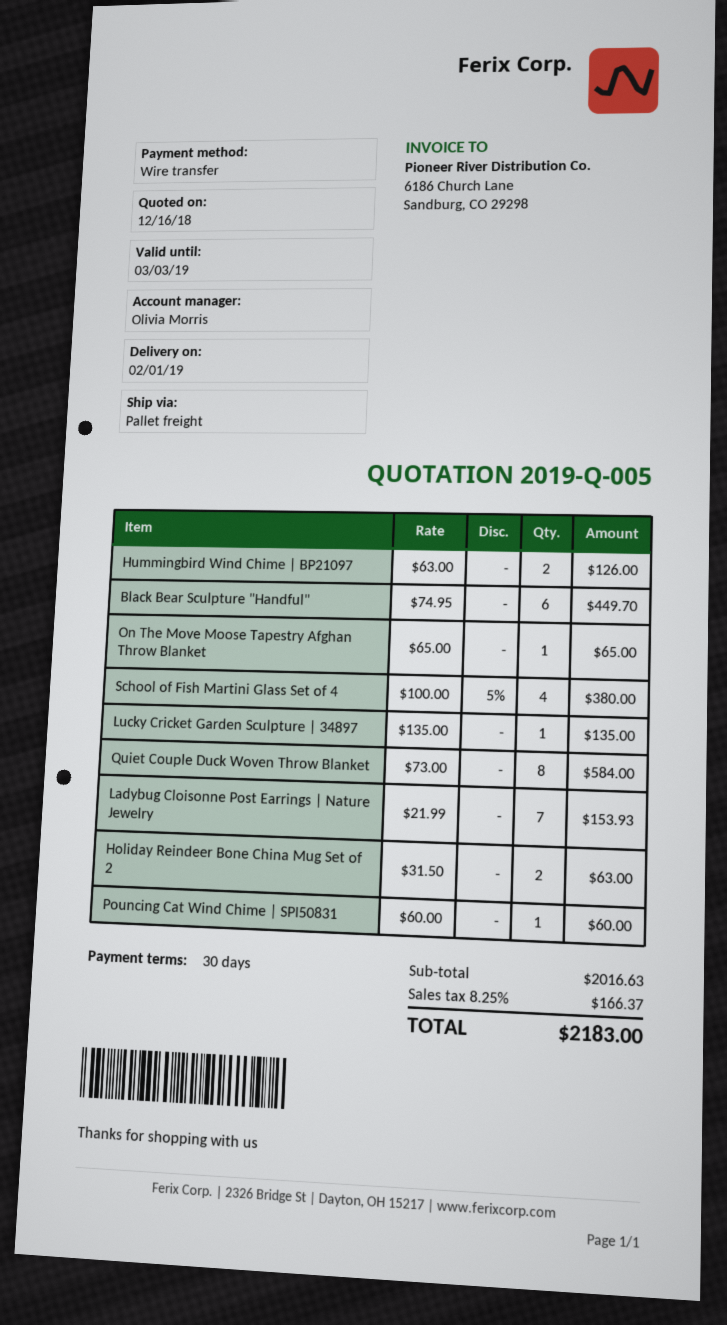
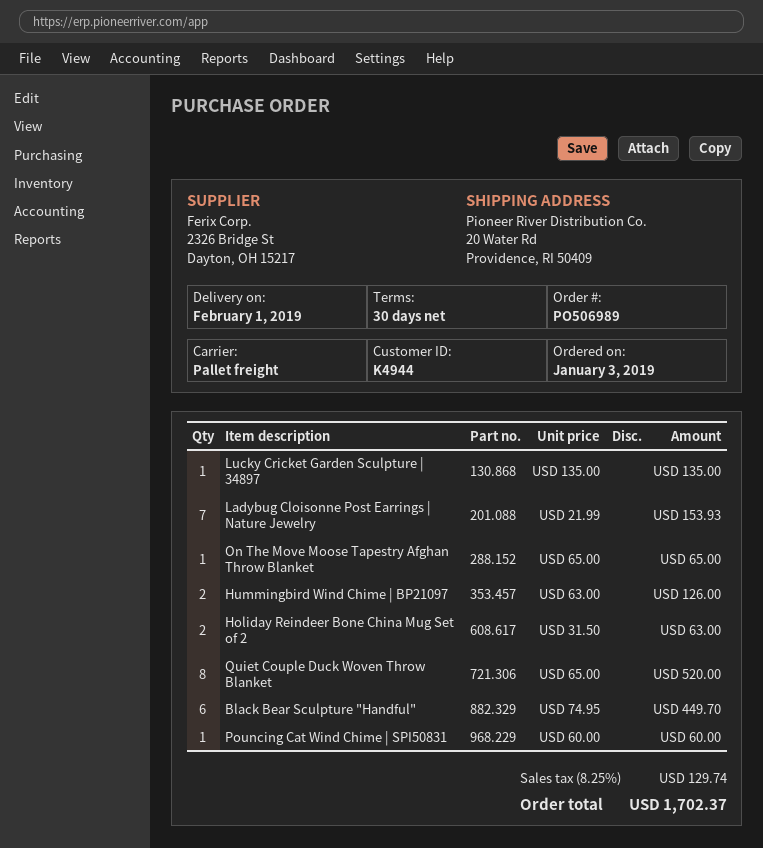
School of Fish Martini Glass Set of 4: 4 x 100.00 - 5% = 380.00 -> none
Quiet Couple Duck Woven Throw Blanket: 8 x 73.00 = 584.00 -> 8 x 65.00 = 520.00
tax: 8.25% = 166.37 -> 8.25% = 129.74
total: 2183.00 -> 1702.37

